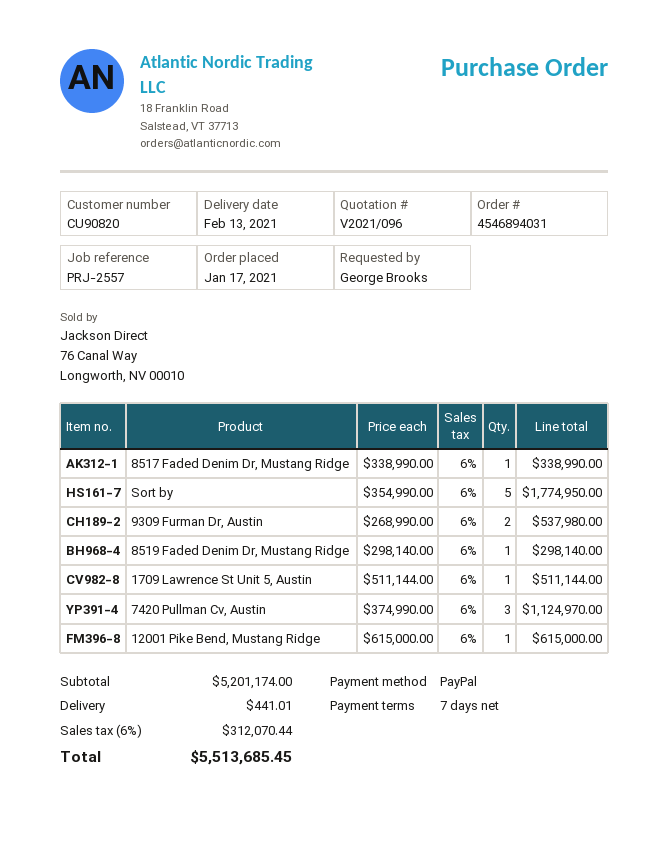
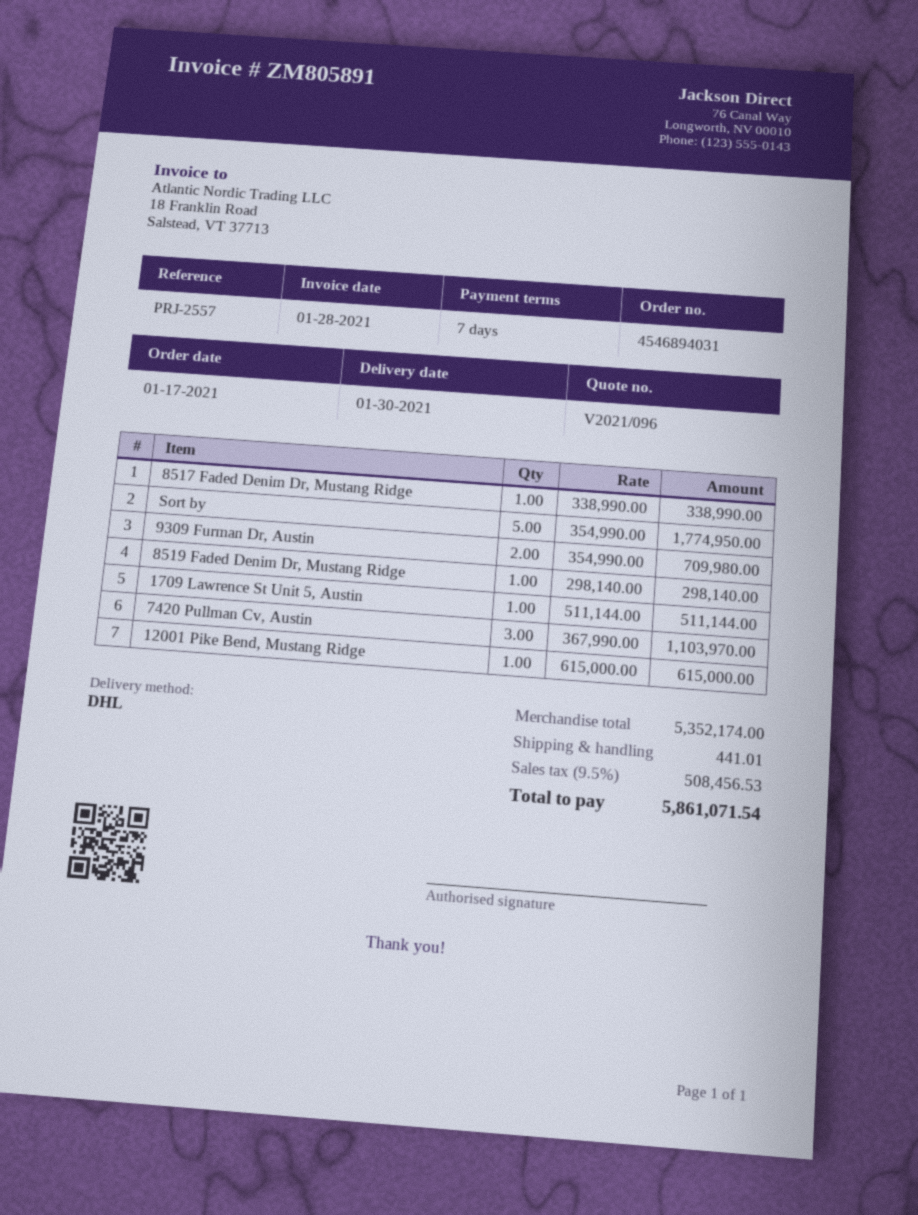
delivery date: 2021-02-13 -> 2021-01-30
9309 Furman Dr, Austin: 2 x 268990.00 = 537980.00 -> 2 x 354990.00 = 709980.00
7420 Pullman Cv, Austin: 3 x 374990.00 = 1124970.00 -> 3 x 367990.00 = 1103970.00
subtotal: 5201174.00 -> 5352174.00
tax: 6% = 312070.44 -> 9.5% = 508456.53
total: 5513685.45 -> 5861071.54

